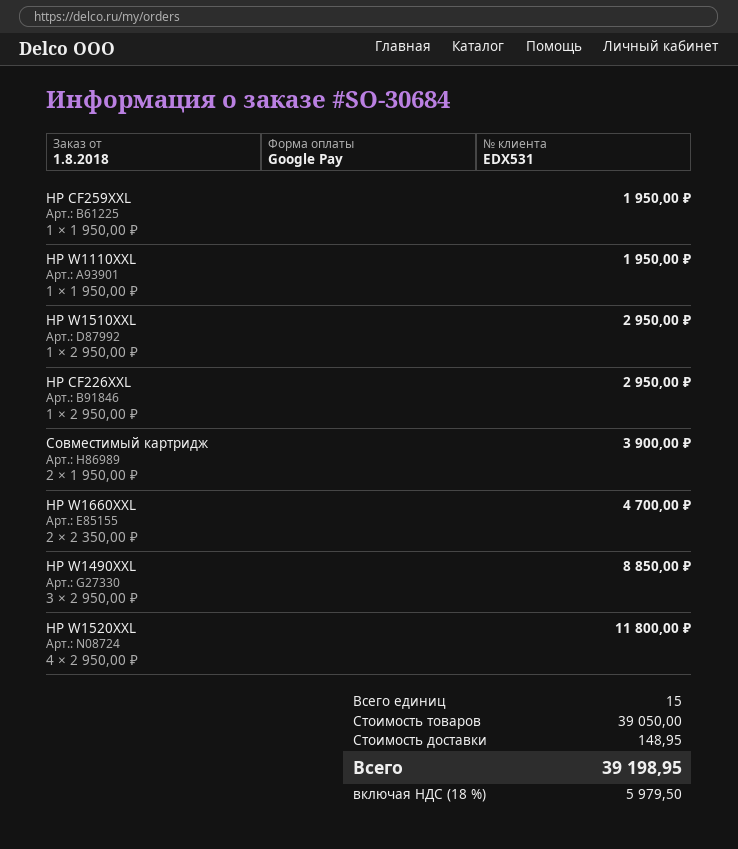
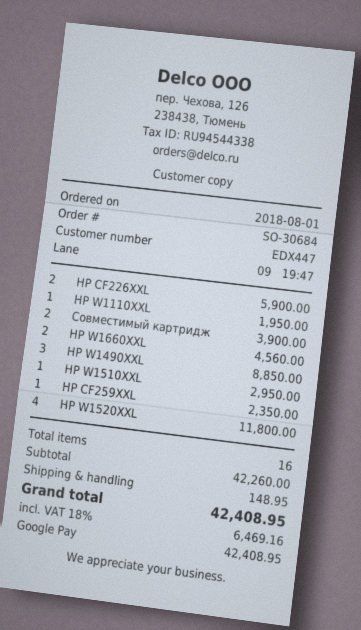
customer number: EDX531 -> EDX447
HP CF259XXL: 1 for 1950.00 -> 1 for 2350.00
HP CF226XXL: 1 for 2950.00 -> 2 for 5900.00
HP W1660XXL: 2 for 4700.00 -> 2 for 4560.00
total quantity: 15 -> 16
subtotal: 39050.00 -> 42260.00
tax: 18% = 5979.50 -> 18% = 6469.16
total: 39198.95 -> 42408.95

